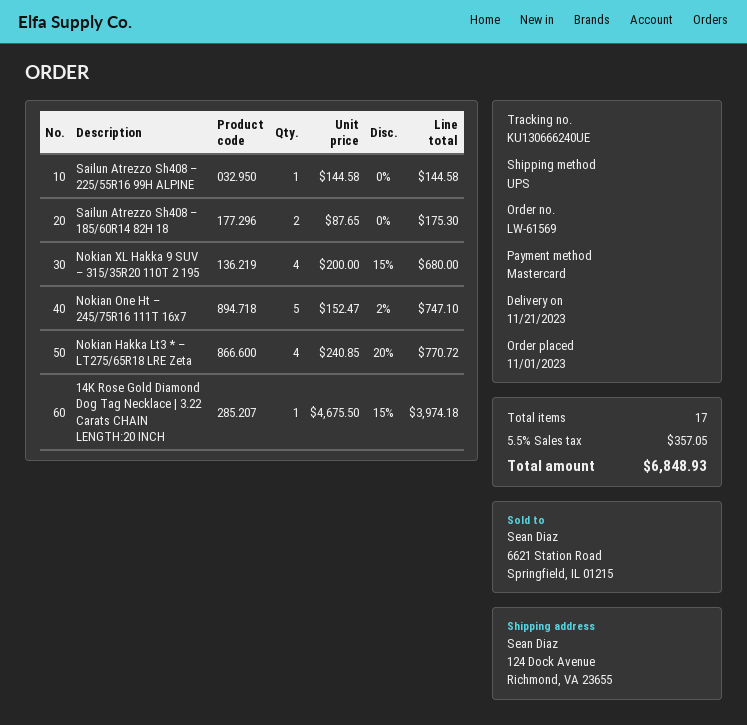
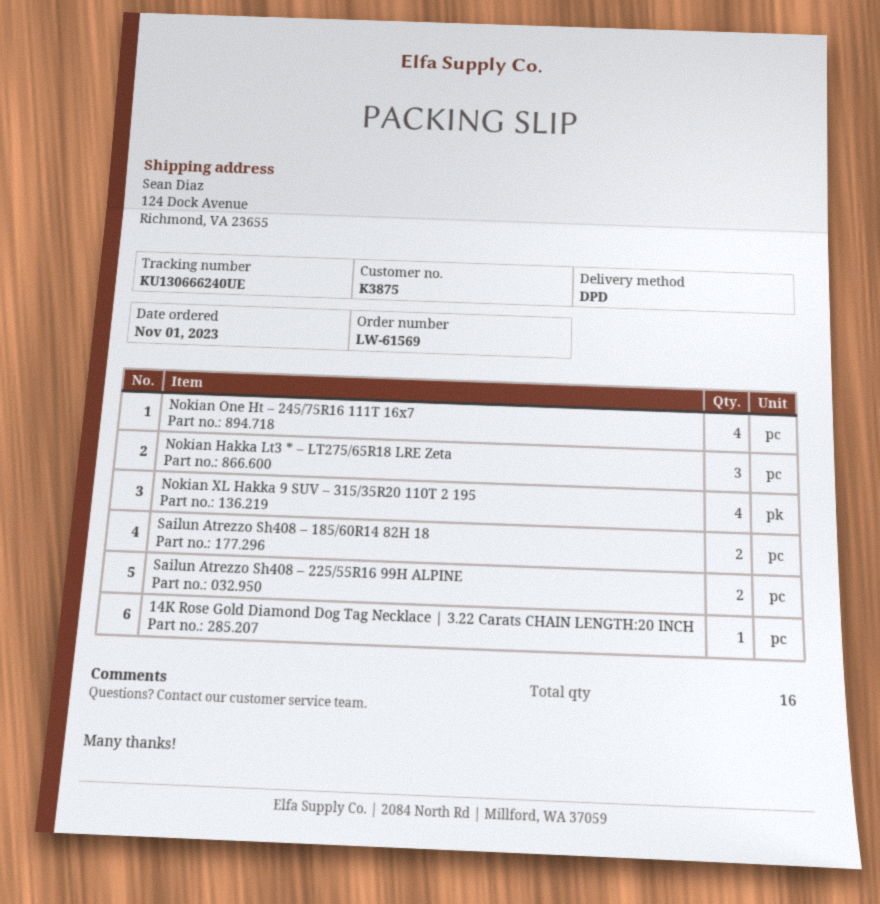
shipping method: UPS -> DPD
Sailun Atrezzo Sh408 – 225/55R16 99H ALPINE: 1 -> 2
Nokian One Ht – 245/75R16 111T 16x7: 5 -> 4
Nokian Hakka Lt3 * – LT275/65R18 LRE Zeta: 4 -> 3
total quantity: 17 -> 16

